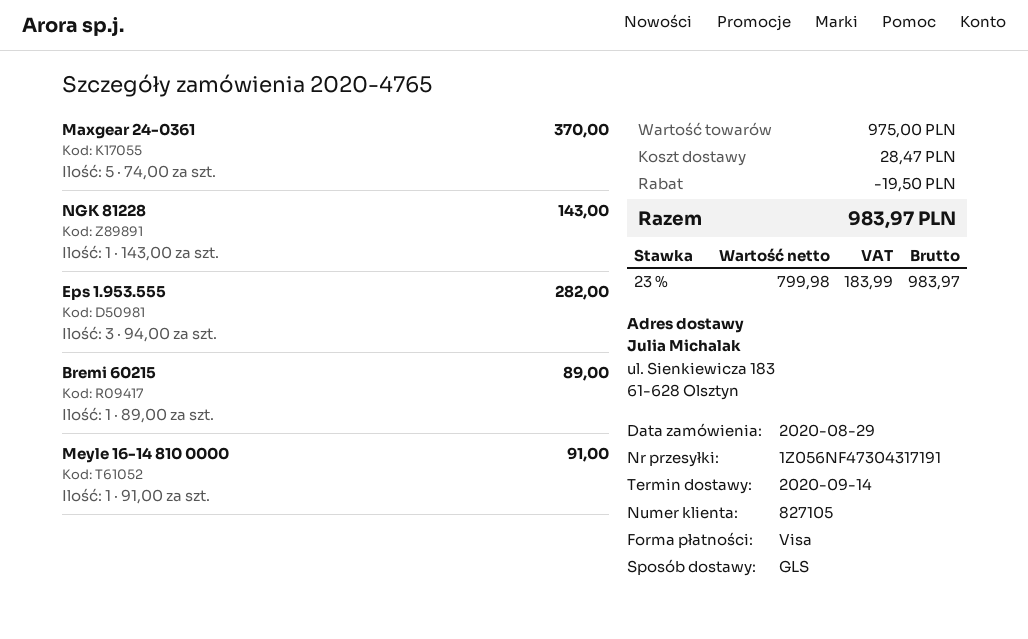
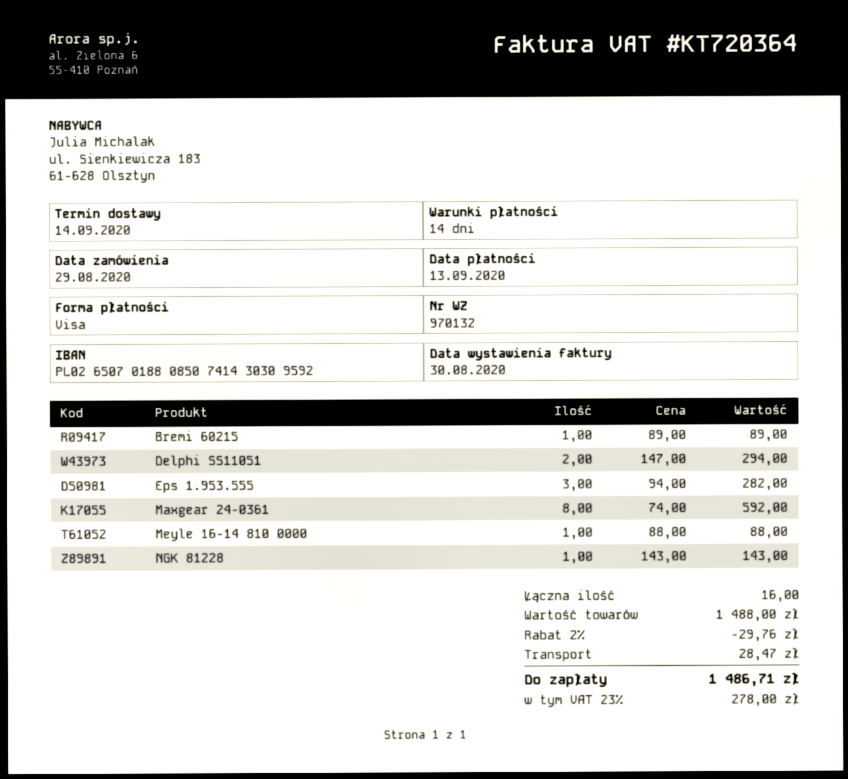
Maxgear 24-0361: 5 x 74.00 = 370.00 -> 8 x 74.00 = 592.00
Meyle 16-14 810 0000: 1 x 91.00 = 91.00 -> 1 x 88.00 = 88.00
Delphi SS11051: none -> 2 x 147.00 = 294.00
subtotal: 975.00 -> 1488.00
discount: 19.50 -> 29.76
tax: 23% = 183.99 -> 23% = 278.00
total: 983.97 -> 1486.71

